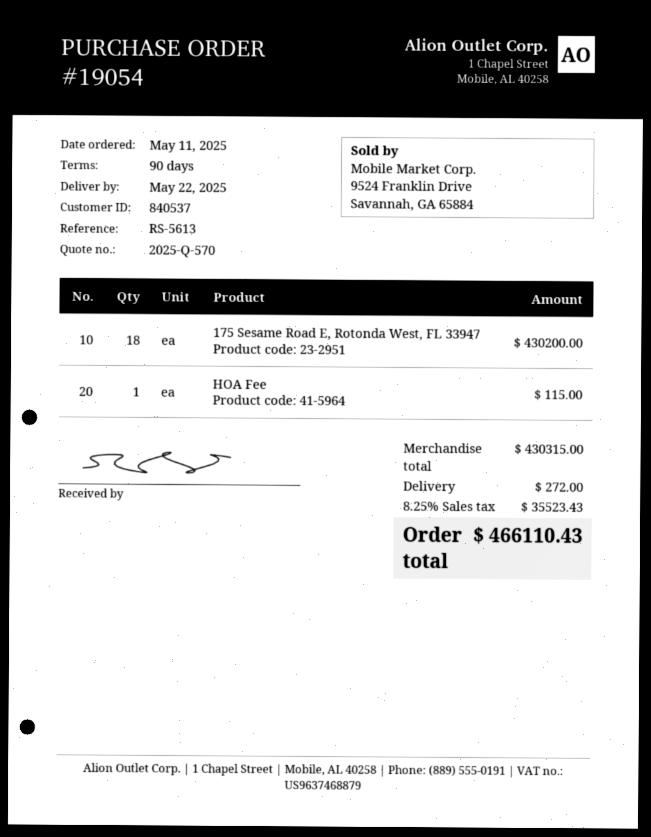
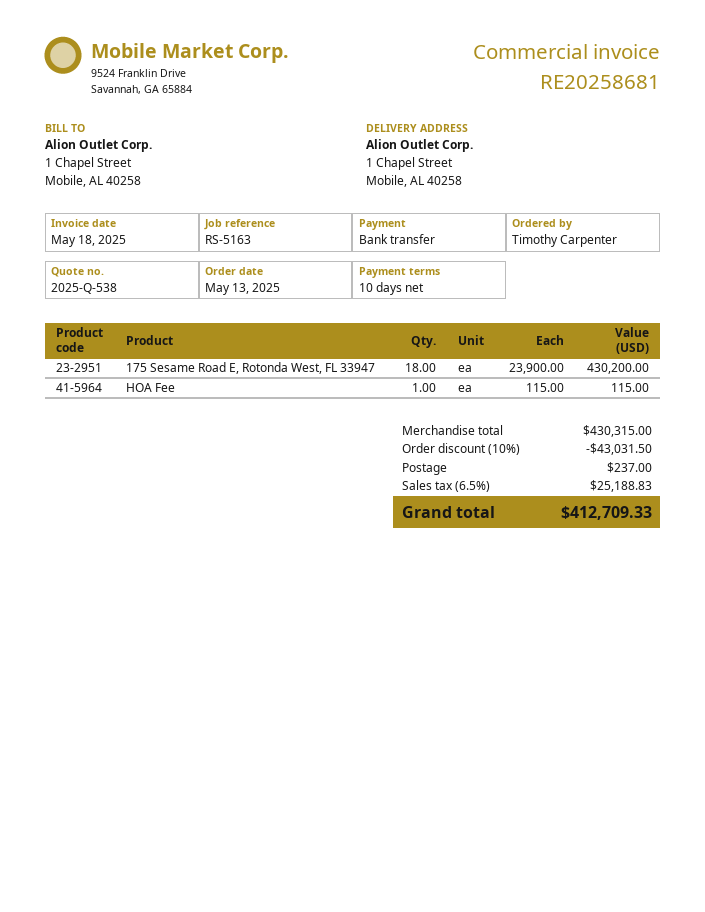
quote number: 2025-Q-570 -> 2025-Q-538
order date: 2025-05-11 -> 2025-05-13
payment terms: 90 days -> 10 days
reference: RS-5613 -> RS-5163
discount: none -> 10% = 43031.50
shipping: 272.00 -> 237.00
tax: 8.25% = 35523.43 -> 6.5% = 25188.83
total: 466110.43 -> 412709.33

